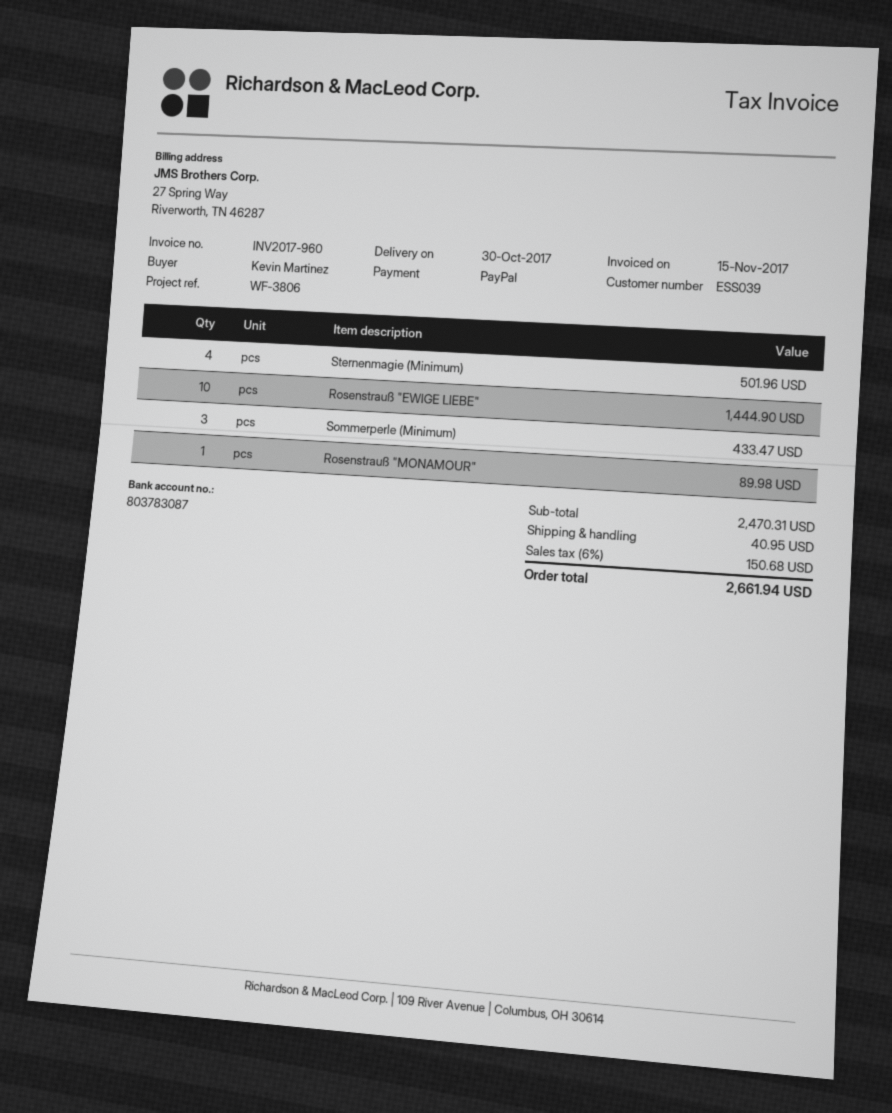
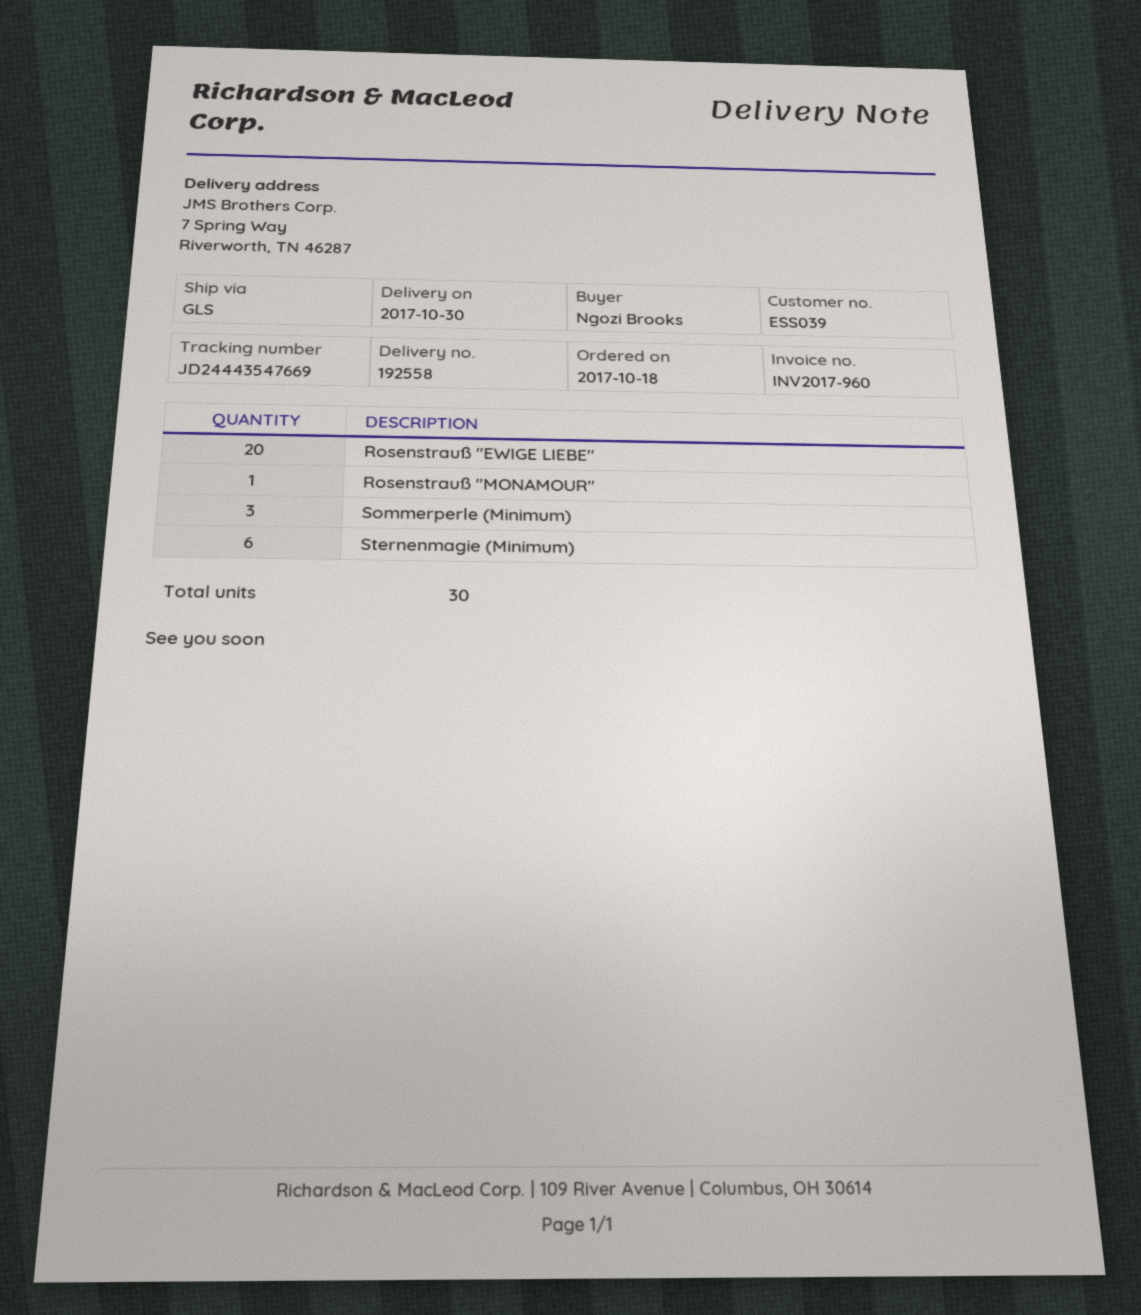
ordered by: Kevin Martinez -> Ngozi Brooks
Sternenmagie (Minimum): 4 -> 6
Rosenstrauß "EWIGE LIEBE": 10 -> 20

